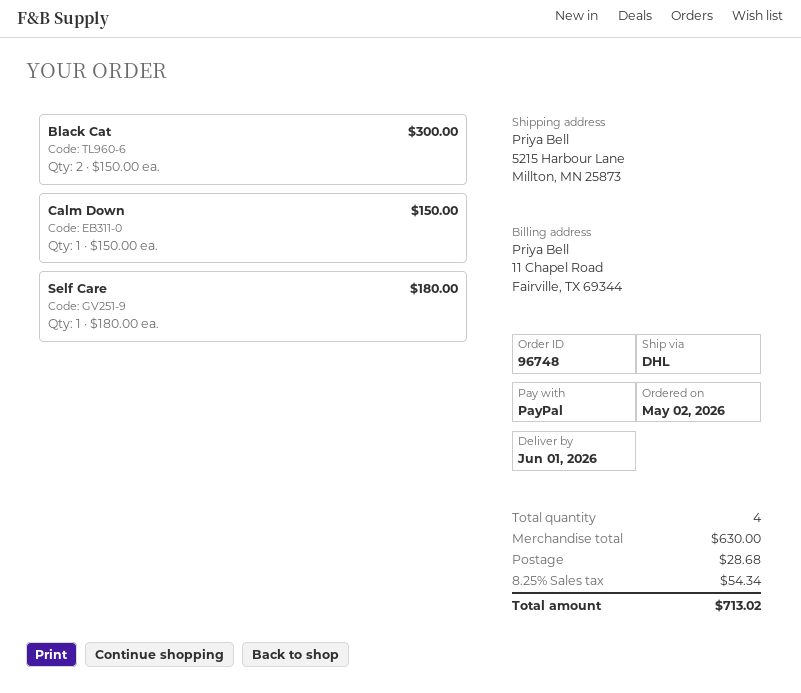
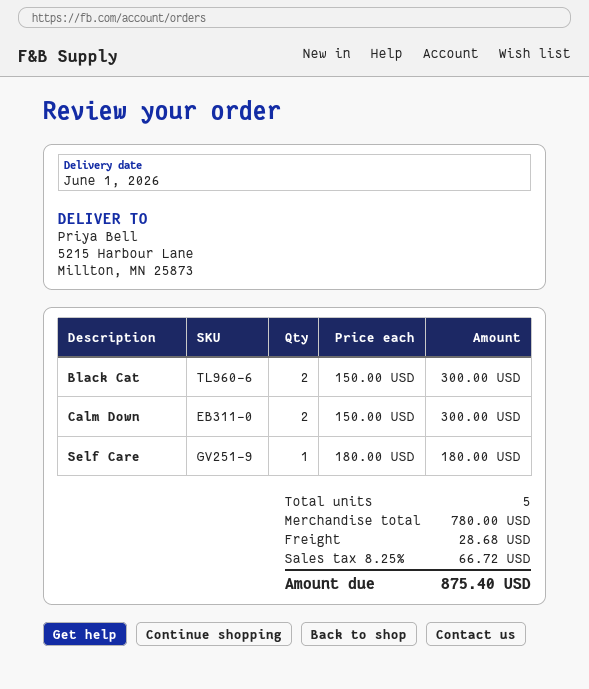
Calm Down: 1 x 150.00 = 150.00 -> 2 x 150.00 = 300.00
total quantity: 4 -> 5
subtotal: 630.00 -> 780.00
tax: 8.25% = 54.34 -> 8.25% = 66.72
total: 713.02 -> 875.40

